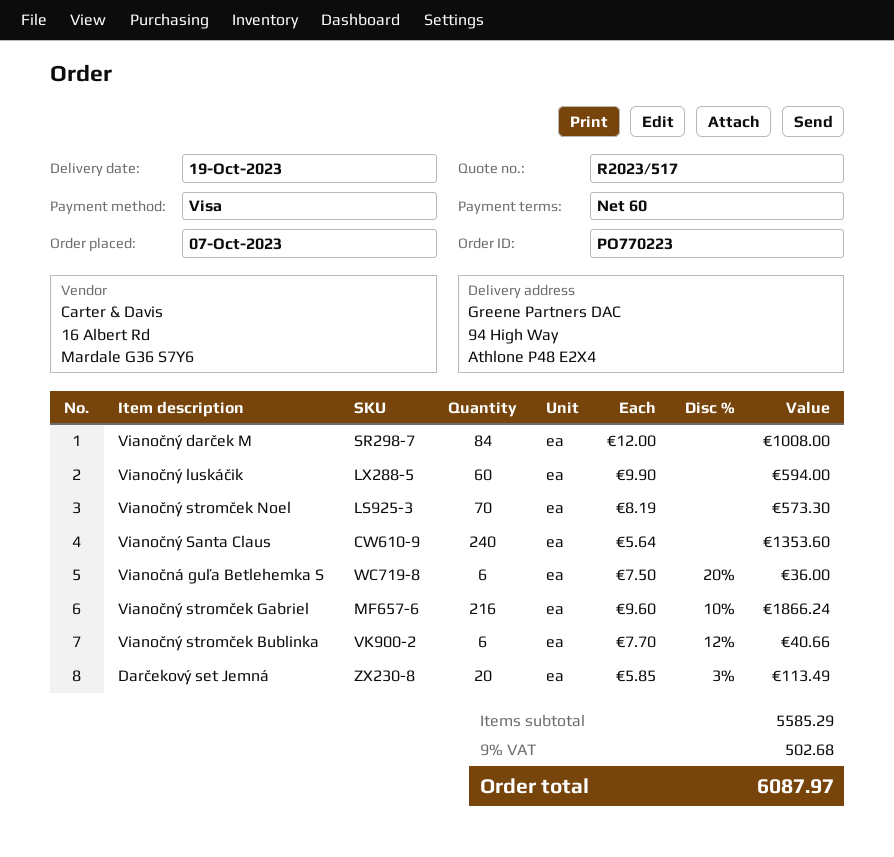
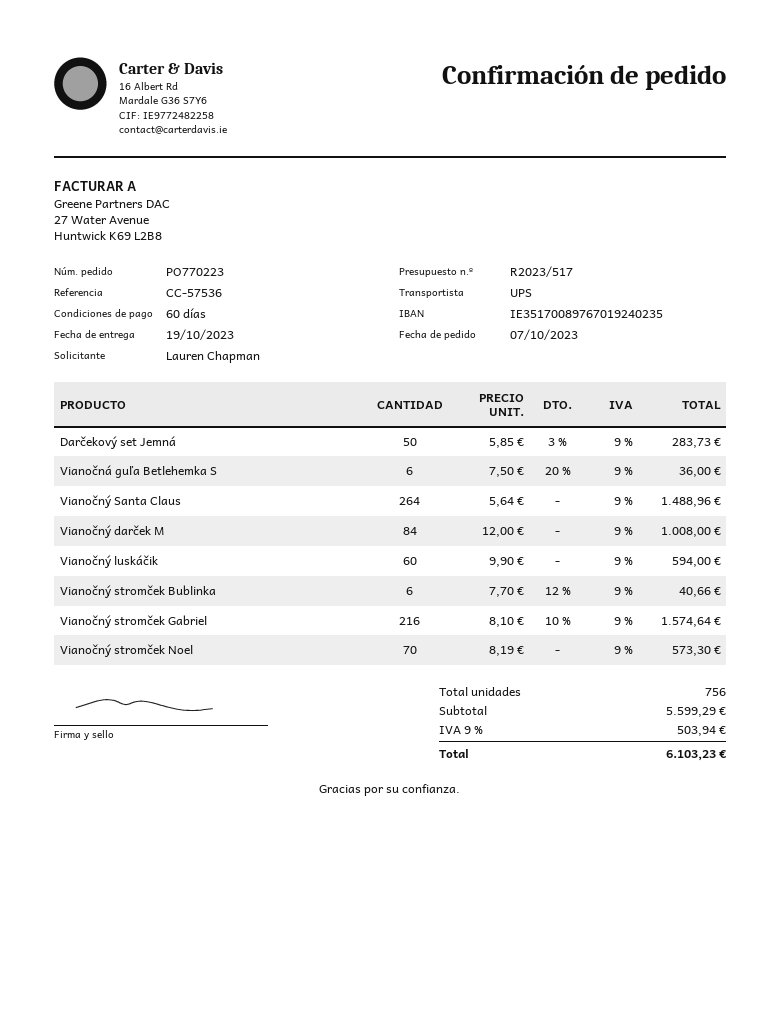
Vianočný Santa Claus: 240 x 5.64 = 1353.60 -> 264 x 5.64 = 1488.96
Vianočný stromček Gabriel: 216 x 9.60 - 10% = 1866.24 -> 216 x 8.10 - 10% = 1574.64
Darčekový set Jemná: 20 x 5.85 - 3% = 113.49 -> 50 x 5.85 - 3% = 283.73
subtotal: 5585.29 -> 5599.29
tax: 9% = 502.68 -> 9% = 503.94
total: 6087.97 -> 6103.23

